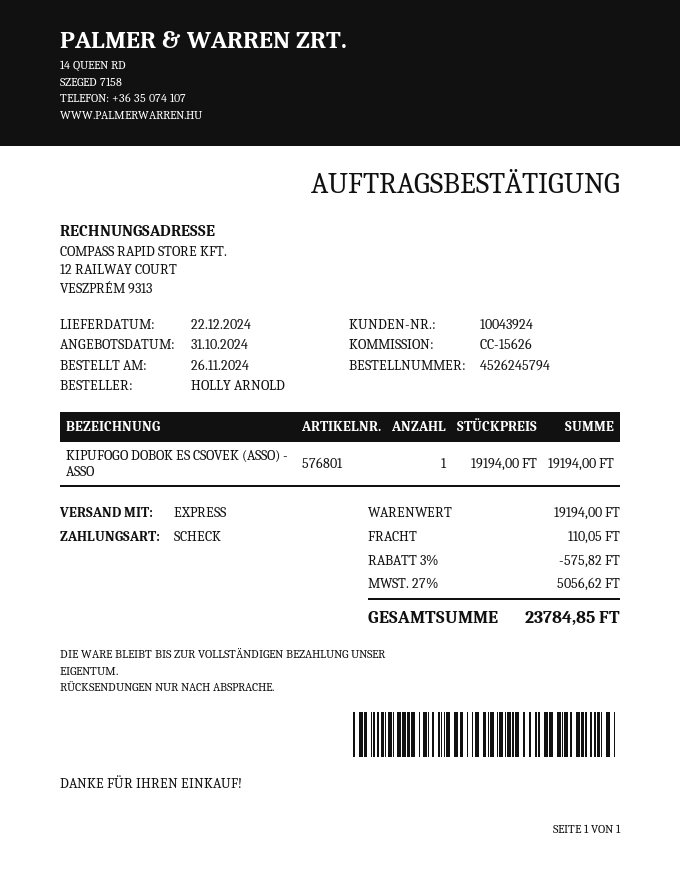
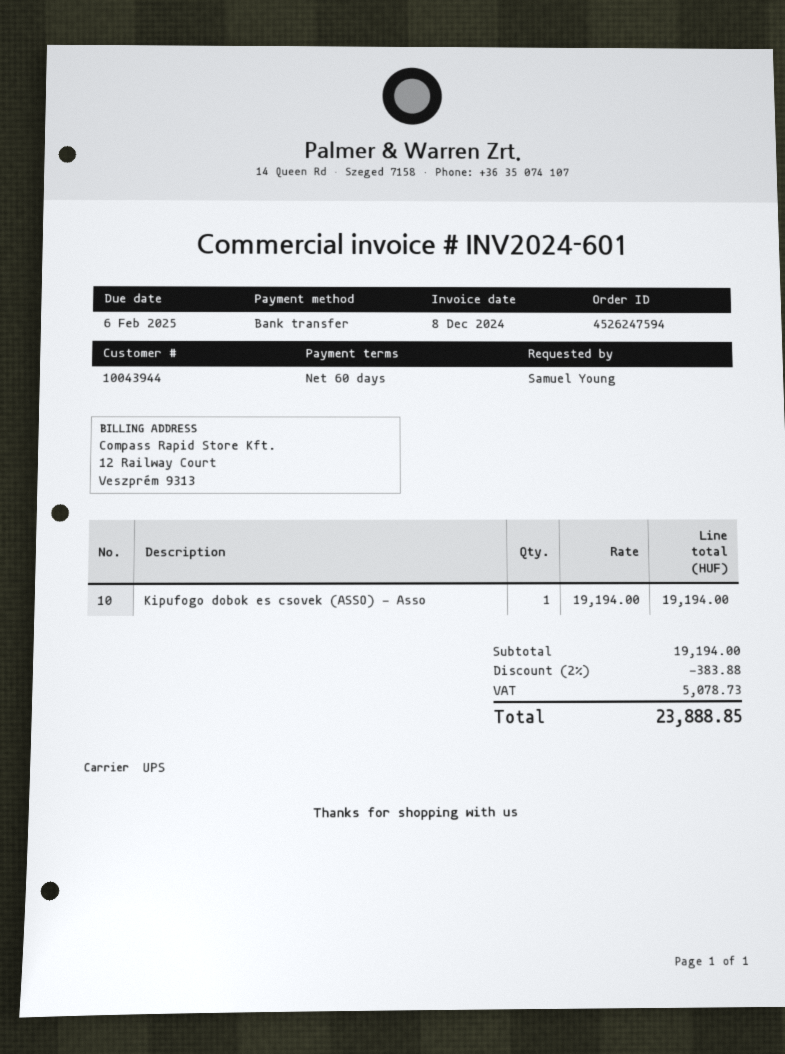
order number: 4526245794 -> 4526247594
customer number: 10043924 -> 10043944
ordered by: HOLLY ARNOLD -> Samuel Young
payment method: cheque -> bank transfer
shipping method: express -> UPS
discount: 3% = 575.82 -> 2% = 383.88
shipping: 110.05 -> none
tax: 5056.62 -> 5078.73
total: 23784.85 -> 23888.85

